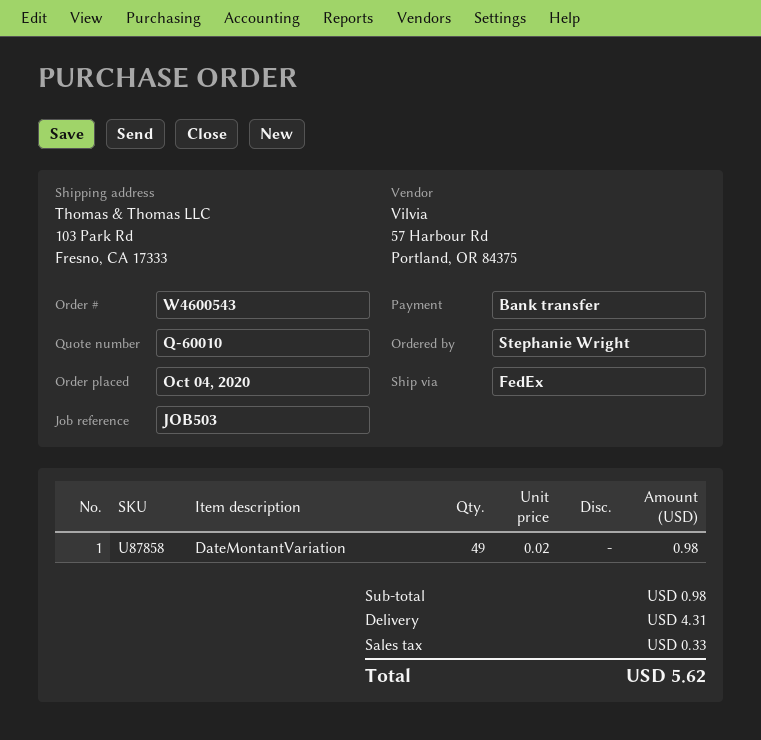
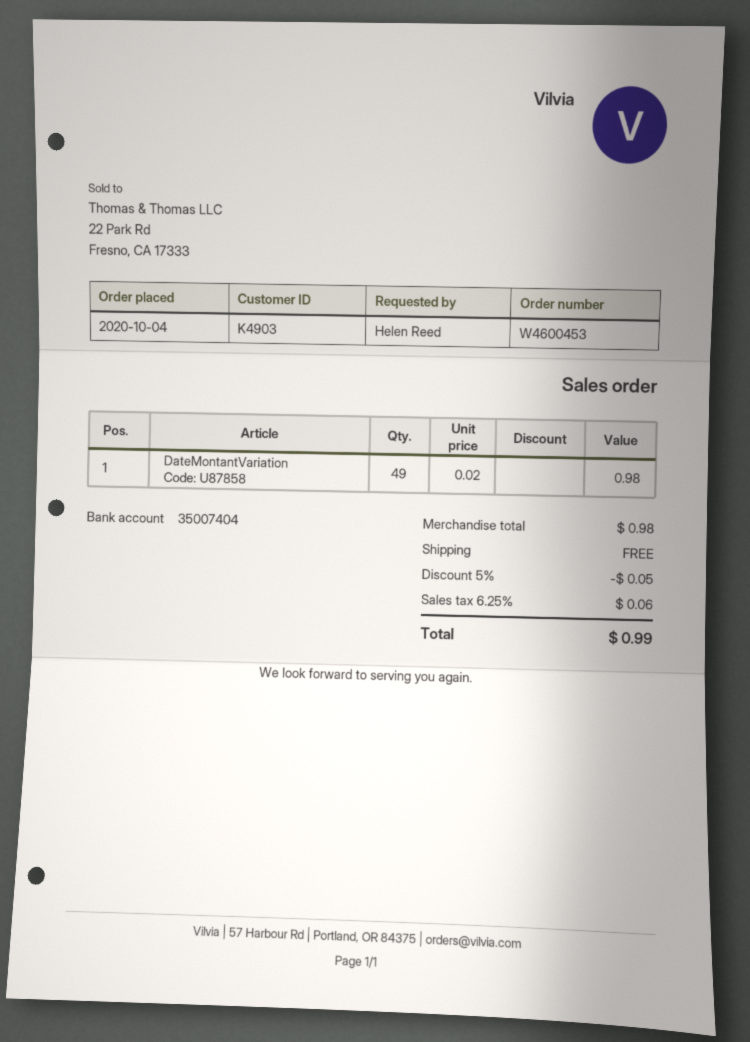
order number: W4600543 -> W4600453
ordered by: Stephanie Wright -> Helen Reed
discount: none -> 5% = 0.05
shipping: 4.31 -> 0.00
tax: 0.33 -> 0.06
total: 5.62 -> 0.99

